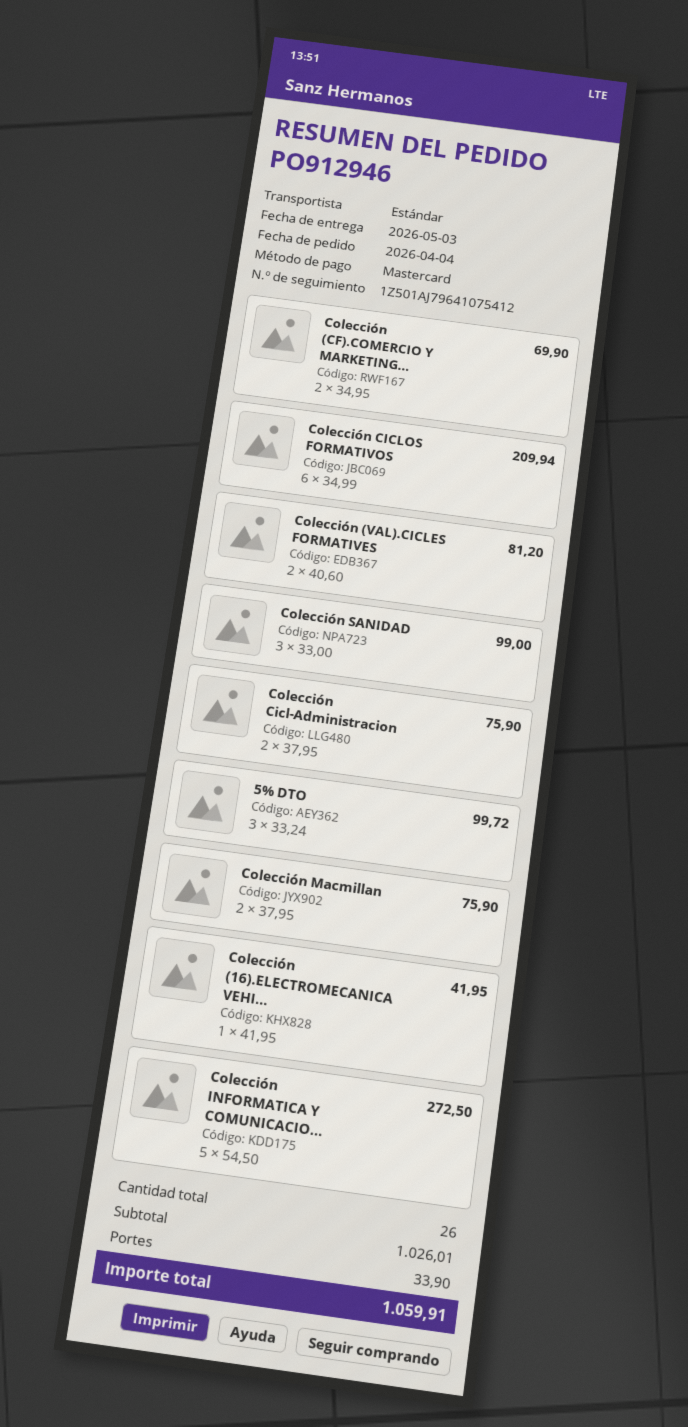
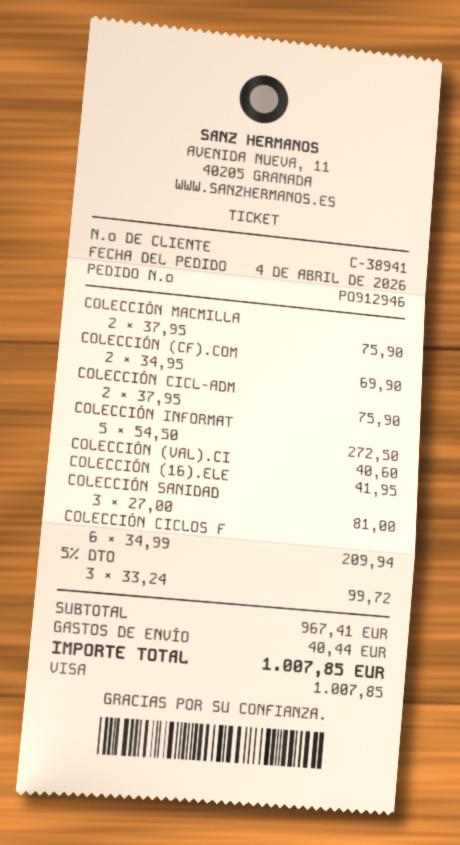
payment method: Mastercard -> Visa
Colección (VAL).CICLES FORMATIVES: 2 x 40.60 = 81.20 -> 1 x 40.60 = 40.60
Colección SANIDAD: 3 x 33.00 = 99.00 -> 3 x 27.00 = 81.00
subtotal: 1026.01 -> 967.41
shipping: 33.90 -> 40.44
total: 1059.91 -> 1007.85

